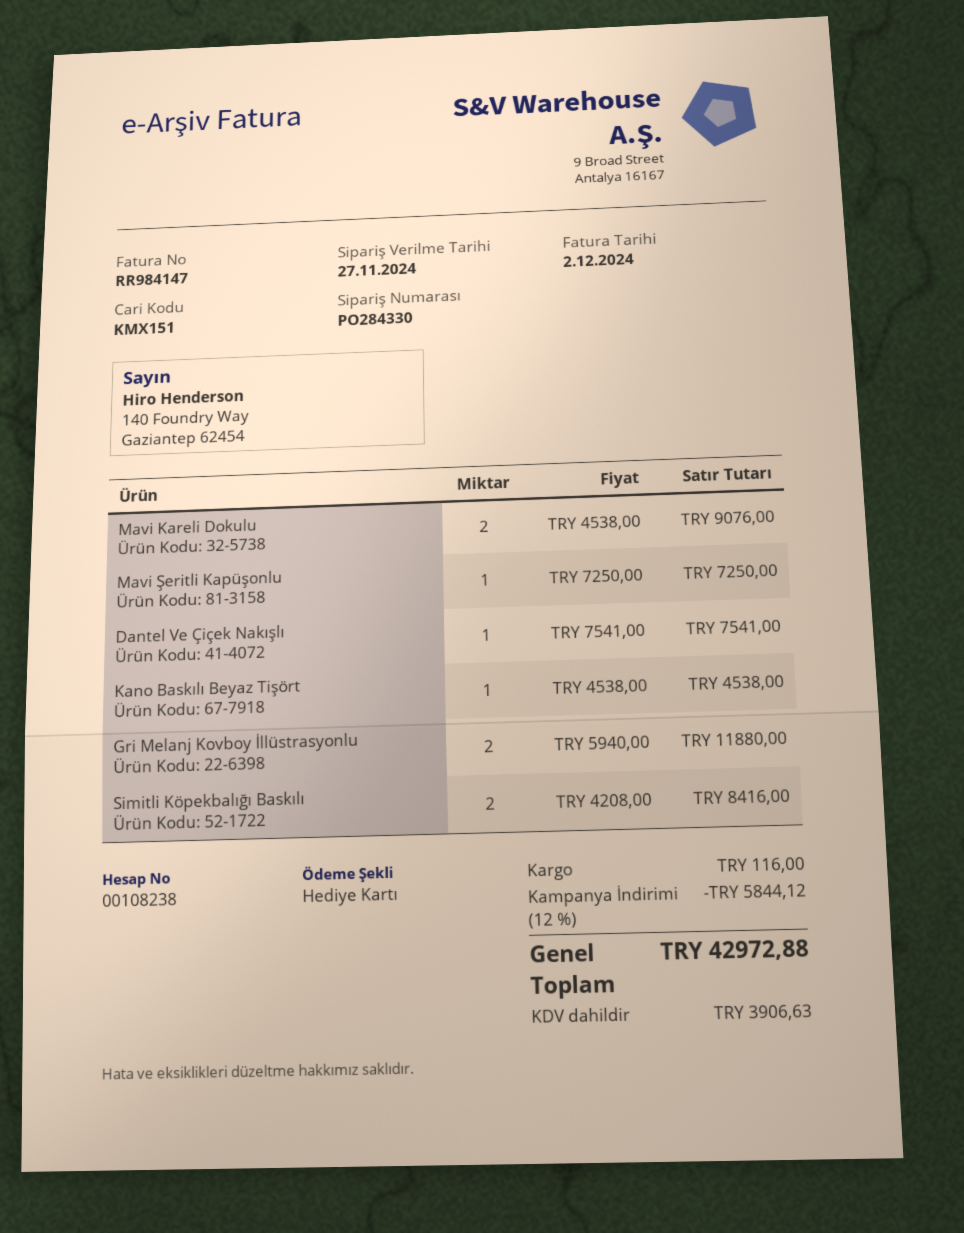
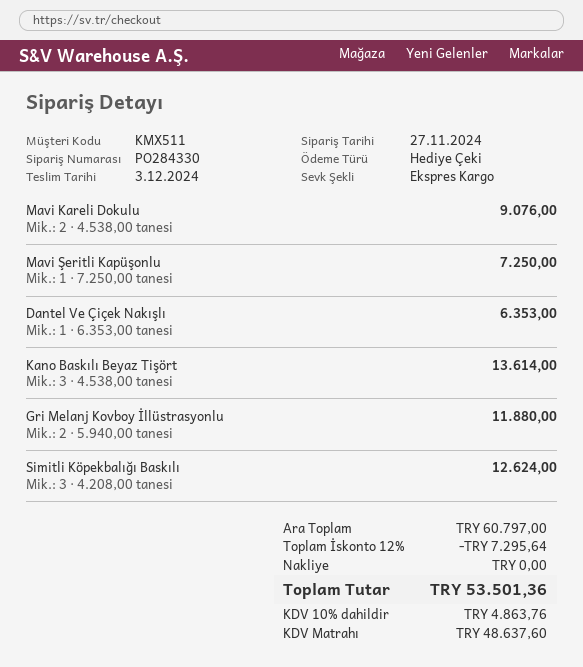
customer number: KMX151 -> KMX511
Dantel Ve Çiçek Nakışlı: 1 x 7541.00 = 7541.00 -> 1 x 6353.00 = 6353.00
Kano Baskılı Beyaz Tişört: 1 x 4538.00 = 4538.00 -> 3 x 4538.00 = 13614.00
Simitli Köpekbalığı Baskılı: 2 x 4208.00 = 8416.00 -> 3 x 4208.00 = 12624.00
discount: 12% = 5844.12 -> 12% = 7295.64
shipping: 116.00 -> 0.00
tax: 3906.63 -> 4863.76
total: 42972.88 -> 53501.36

